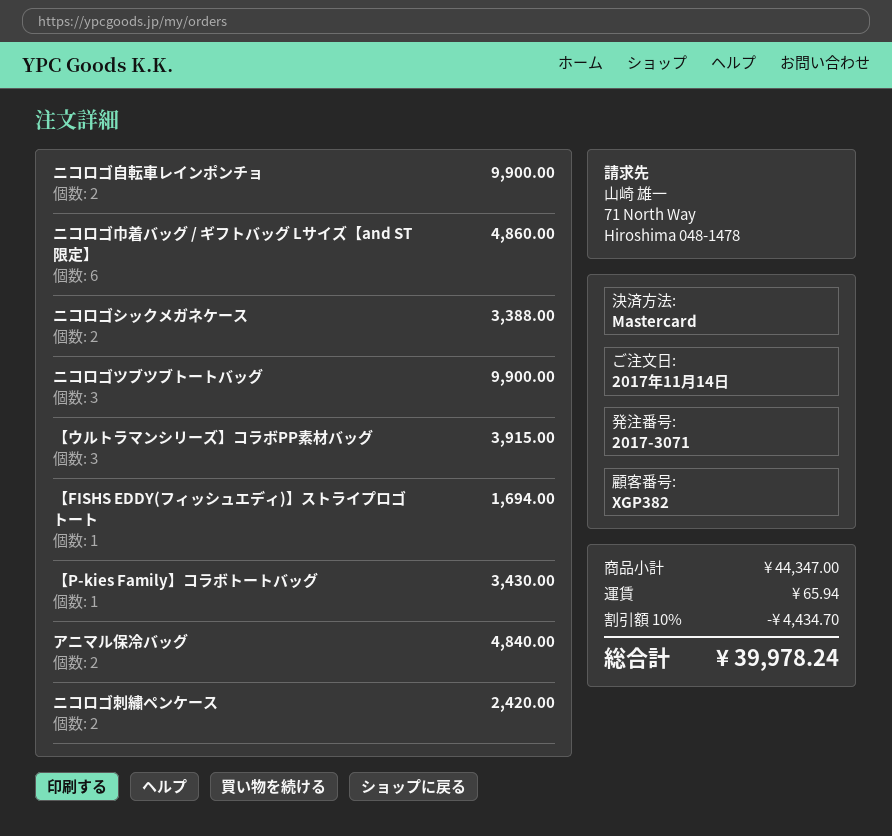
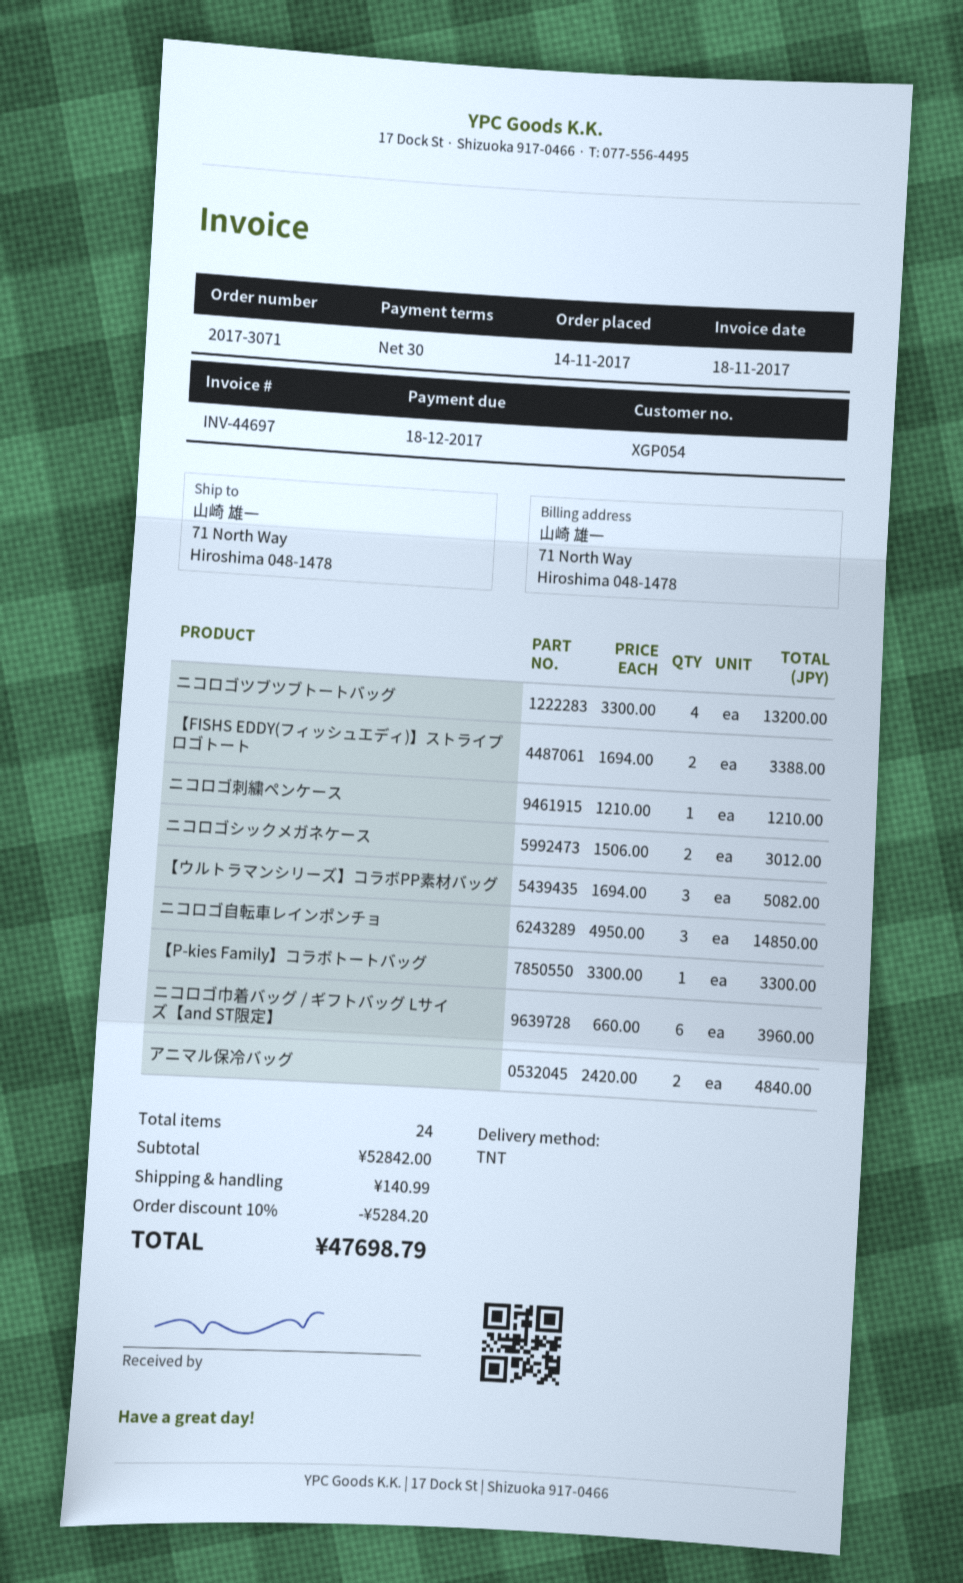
customer number: XGP382 -> XGP054
ニコロゴ自転車レインポンチョ: 2 for 9900.00 -> 3 for 14850.00
ニコロゴ巾着バッグ / ギフトバッグ Lサイズ【and ST限定】: 6 for 4860.00 -> 6 for 3960.00
ニコロゴシックメガネケース: 2 for 3388.00 -> 2 for 3012.00
ニコロゴツブツブトートバッグ: 3 for 9900.00 -> 4 for 13200.00
【ウルトラマンシリーズ】コラボPP素材バッグ: 3 for 3915.00 -> 3 for 5082.00
【FISHS EDDY(フィッシュエディ)】ストライプロゴトート: 1 for 1694.00 -> 2 for 3388.00
【P-kies Family】コラボトートバッグ: 1 for 3430.00 -> 1 for 3300.00
ニコロゴ刺繍ペンケース: 2 for 2420.00 -> 1 for 1210.00
subtotal: 44347.00 -> 52842.00
discount: 10% = 4434.70 -> 10% = 5284.20
shipping: 65.94 -> 140.99
total: 39978.24 -> 47698.79

